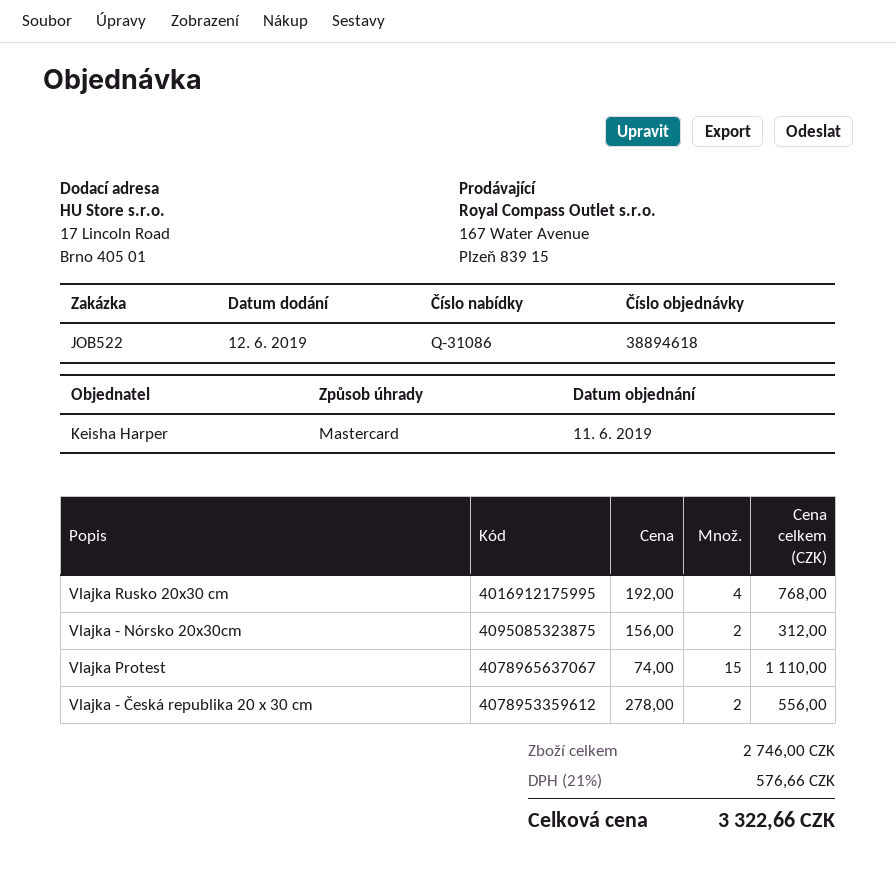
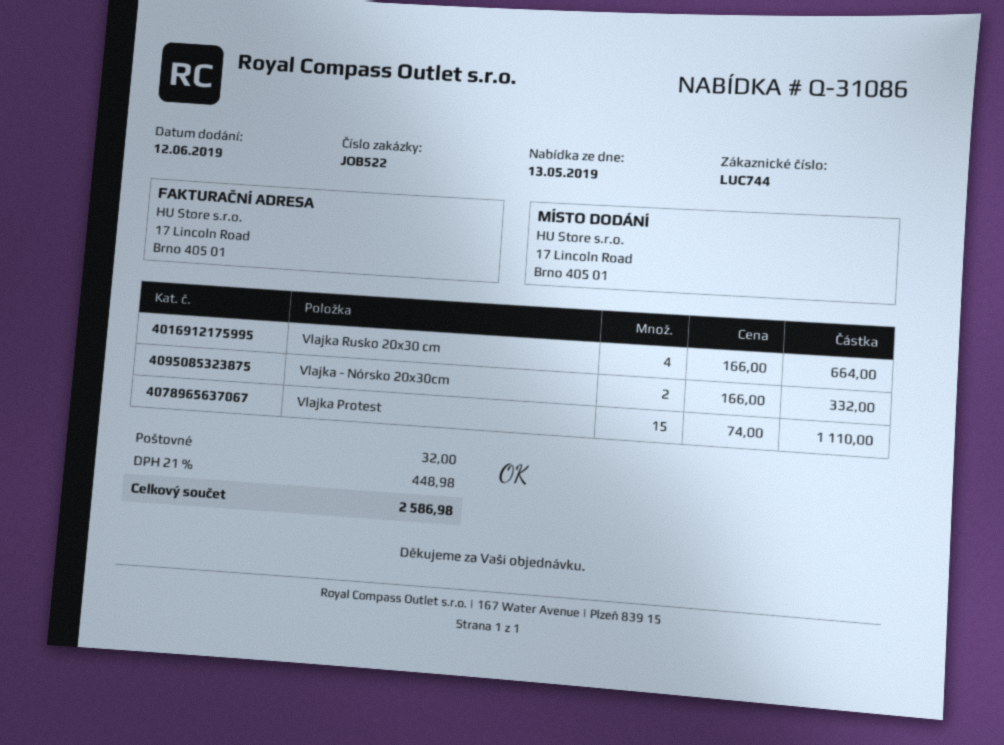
Vlajka Rusko 20x30 cm: 4 x 192.00 = 768.00 -> 4 x 166.00 = 664.00
Vlajka - Nórsko 20x30cm: 2 x 156.00 = 312.00 -> 2 x 166.00 = 332.00
Vlajka - Česká republika 20 x 30 cm: 2 x 278.00 = 556.00 -> none
shipping: none -> 32.00
tax: 21% = 576.66 -> 21% = 448.98
total: 3322.66 -> 2586.98

